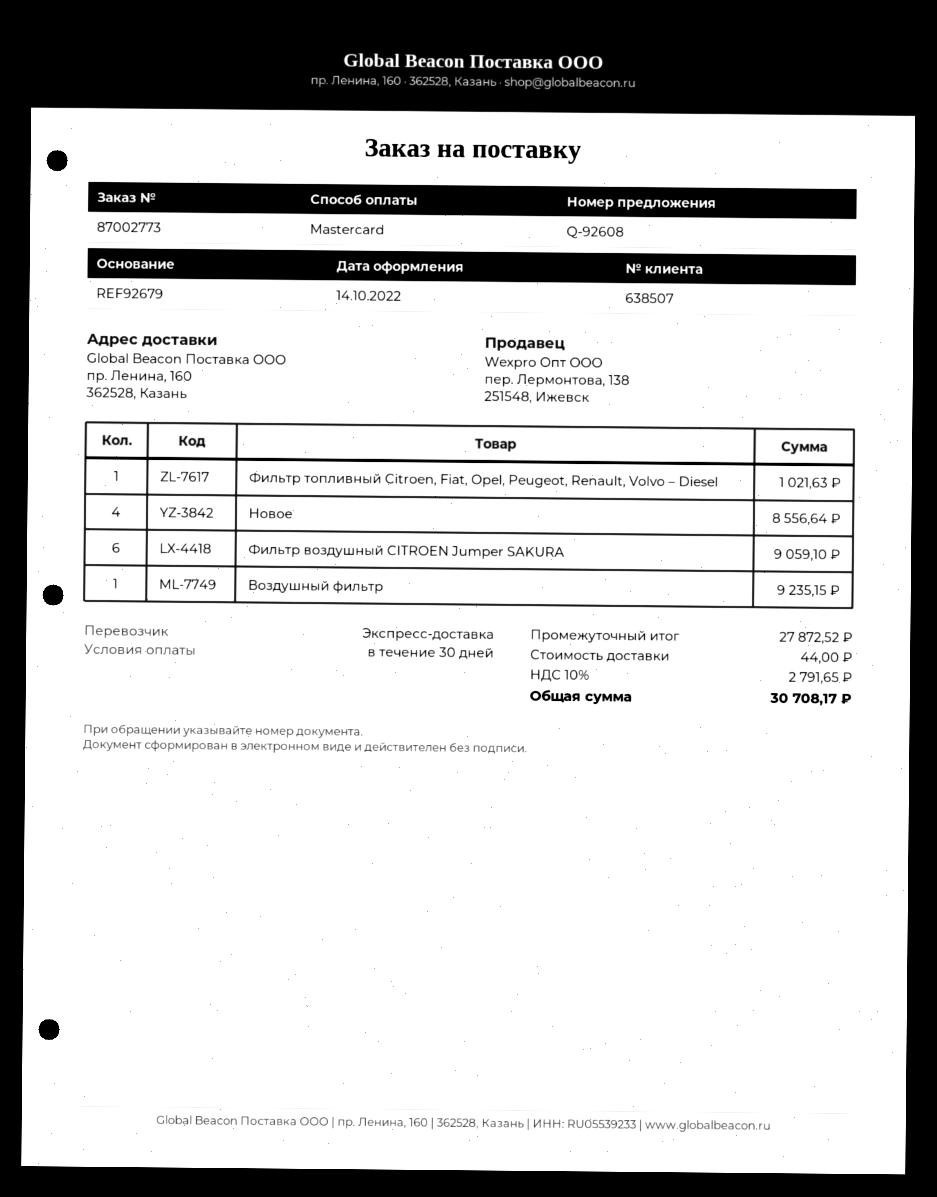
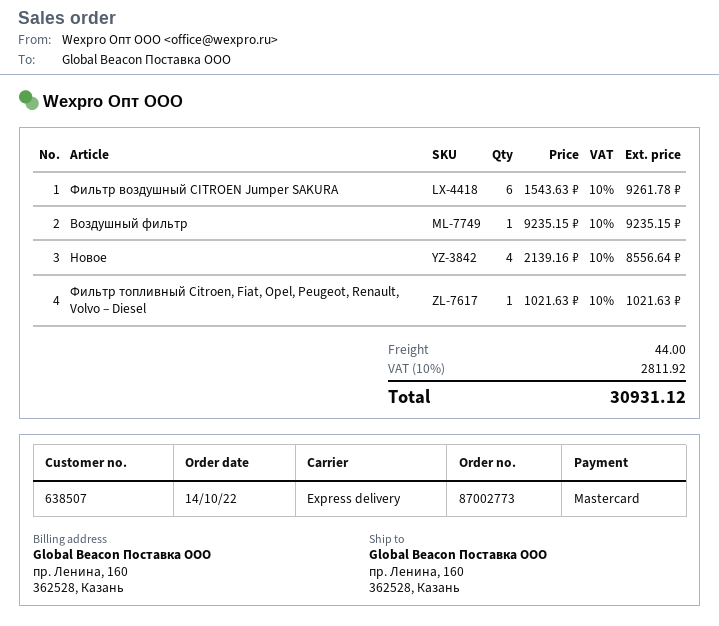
Фильтр воздушный CITROEN Jumper SAKURA: 6 for 9059.10 -> 6 for 9261.78
tax: 10% = 2791.65 -> 10% = 2811.92
total: 30708.17 -> 30931.12

